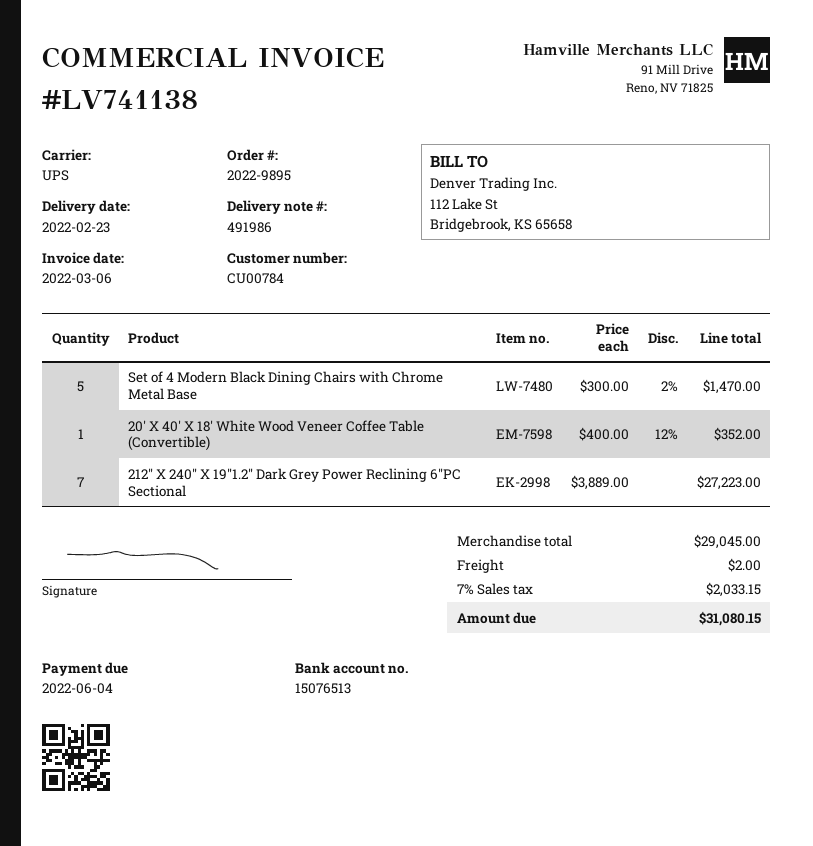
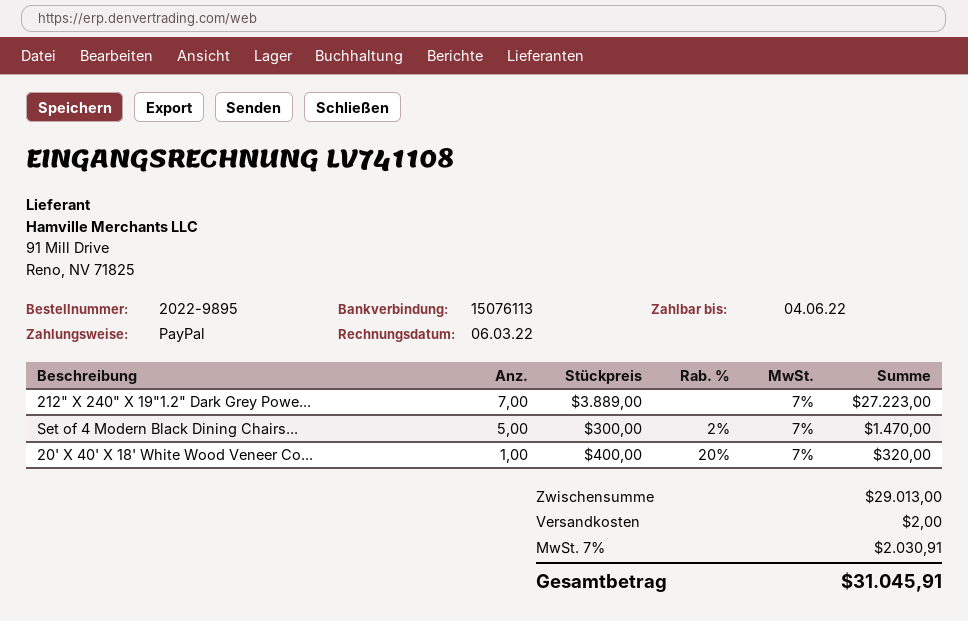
invoice number: LV741138 -> LV741108
bank account: 15076513 -> 15076113
20' X 40' X 18' White Wood Veneer Coffee Table (Convertible): 1 x 400.00 - 12% = 352.00 -> 1 x 400.00 - 20% = 320.00
subtotal: 29045.00 -> 29013.00
tax: 7% = 2033.15 -> 7% = 2030.91
total: 31080.15 -> 31045.91

